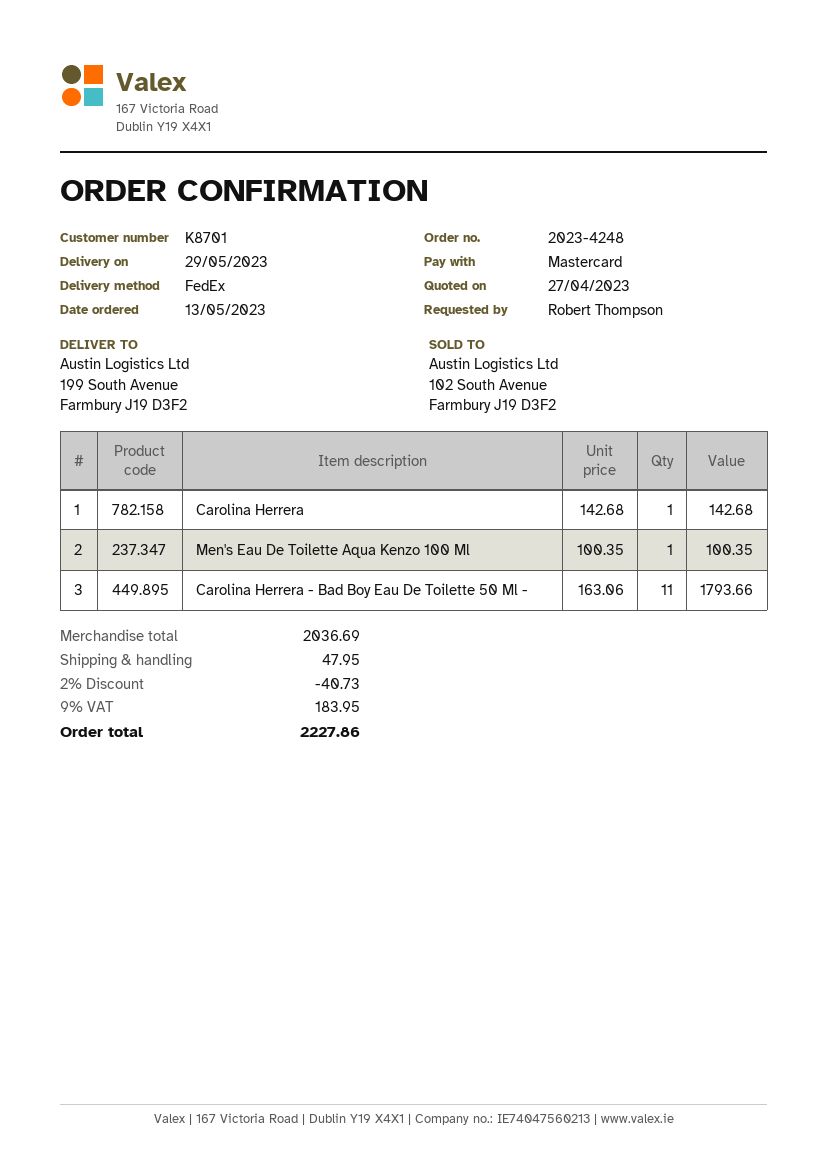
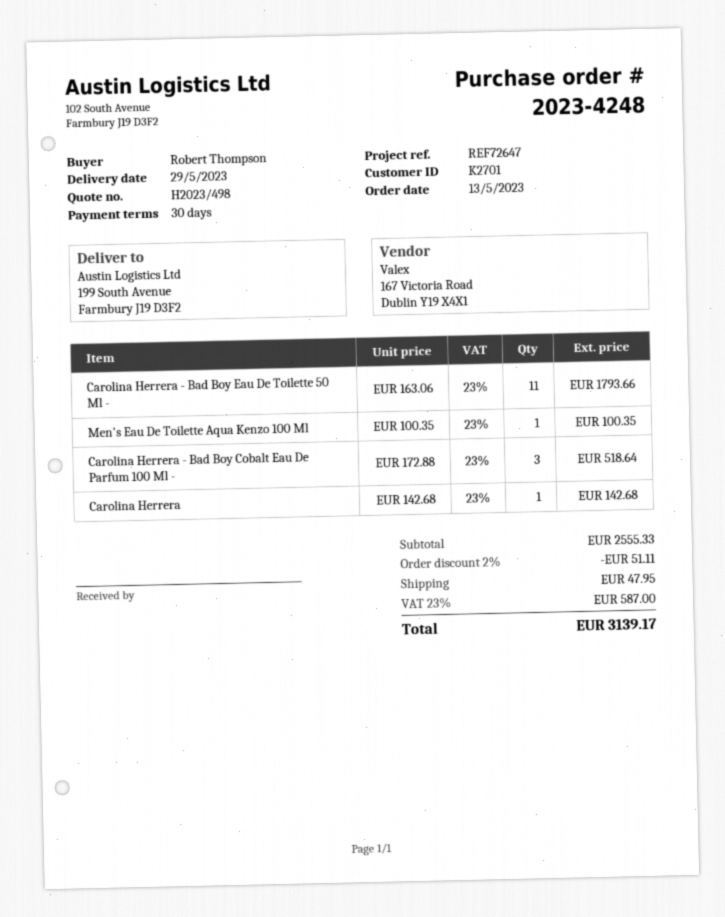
customer number: K8701 -> K2701
Carolina Herrera - Bad Boy Cobalt Eau De Parfum 100 Ml -: none -> 3 x 172.88 = 518.64
subtotal: 2036.69 -> 2555.33
discount: 2% = 40.73 -> 2% = 51.11
tax: 9% = 183.95 -> 23% = 587.00
total: 2227.86 -> 3139.17

